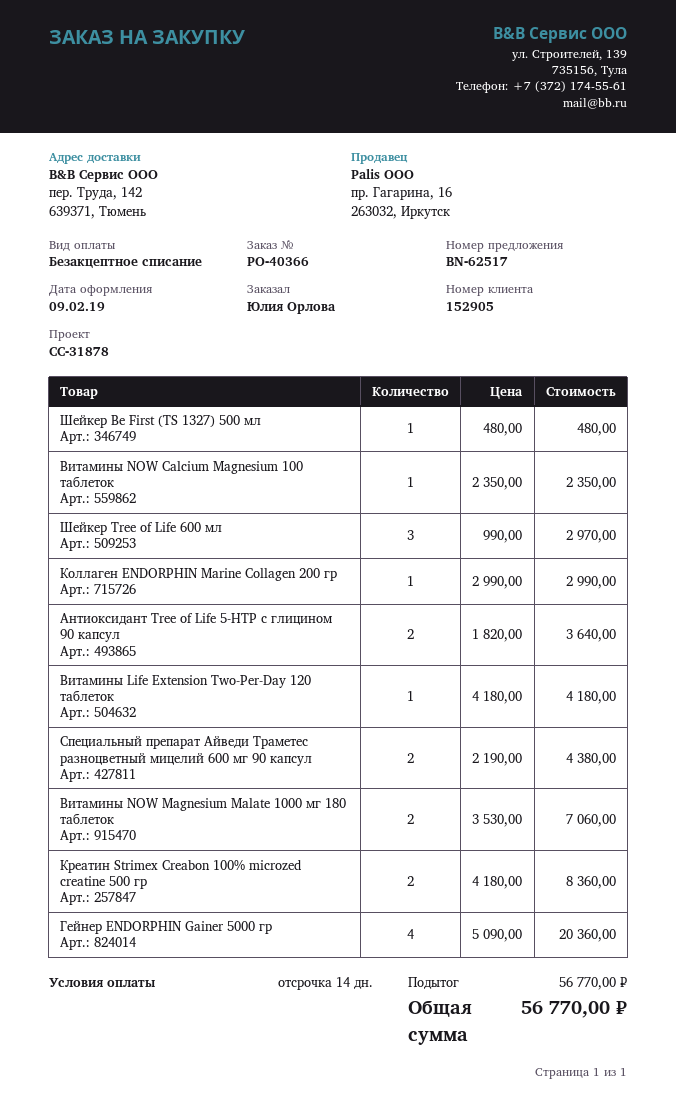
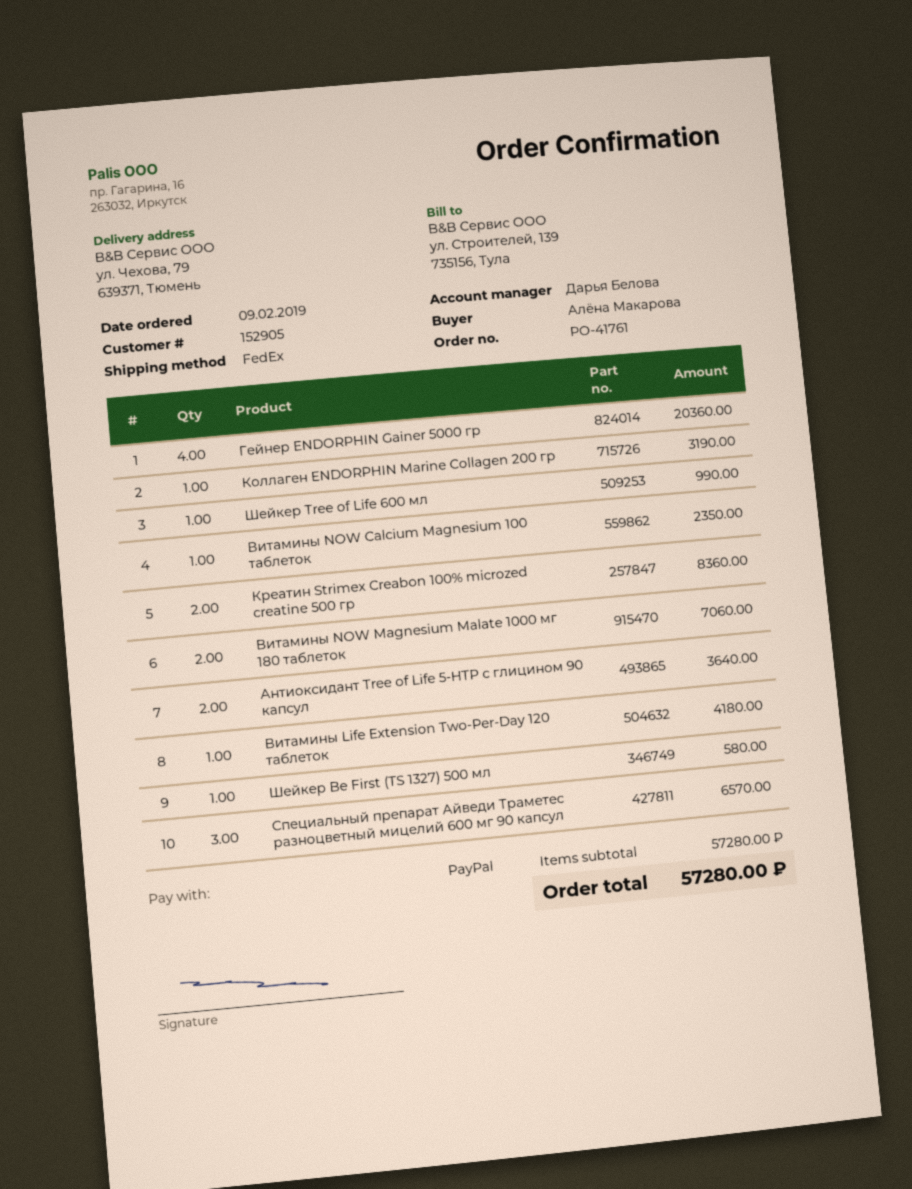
order number: PO-40366 -> PO-41761
ordered by: Юлия Орлова -> Алёна Макарова
payment method: direct debit -> PayPal
ship to: пер. Труда, 142, 639371, Тюмень -> ул. Чехова, 79, 639371, Тюмень
Шейкер Be First (TS 1327) 500 мл: 1 for 480.00 -> 1 for 580.00
Шейкер Tree of Life 600 мл: 3 for 2970.00 -> 1 for 990.00
Коллаген ENDORPHIN Marine Collagen 200 гр: 1 for 2990.00 -> 1 for 3190.00
Специальный препарат Айведи Траметес разноцветный мицелий 600 мг 90 капсул: 2 for 4380.00 -> 3 for 6570.00
subtotal: 56770.00 -> 57280.00
total: 56770.00 -> 57280.00

